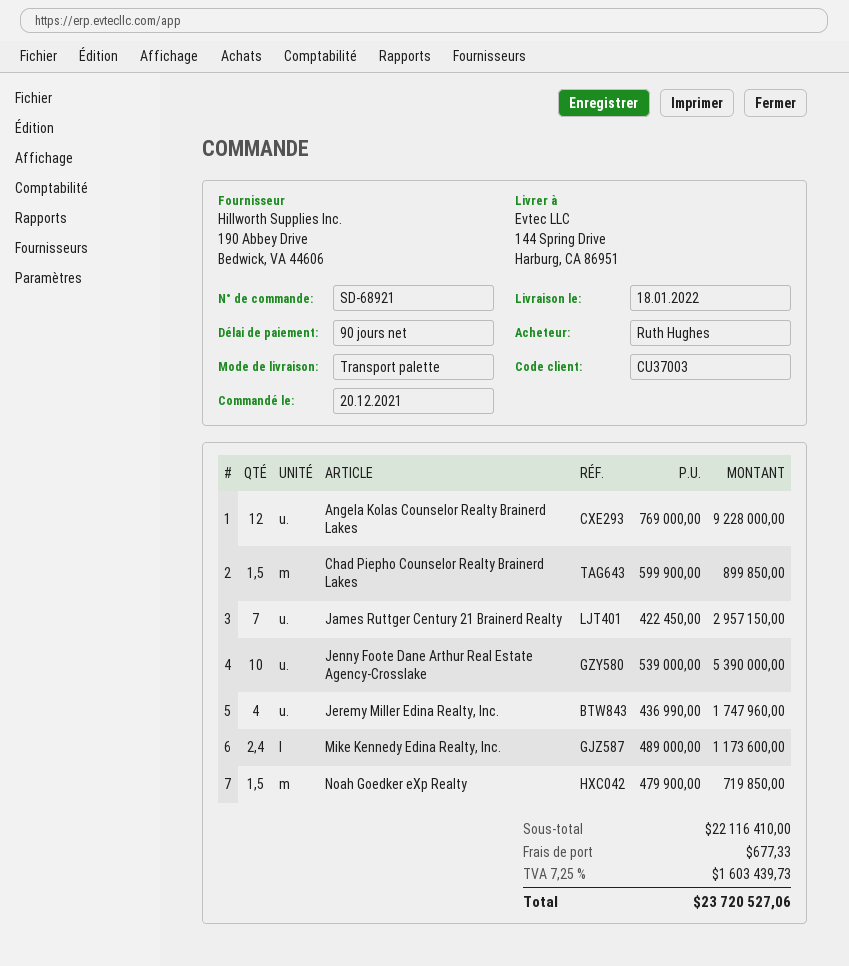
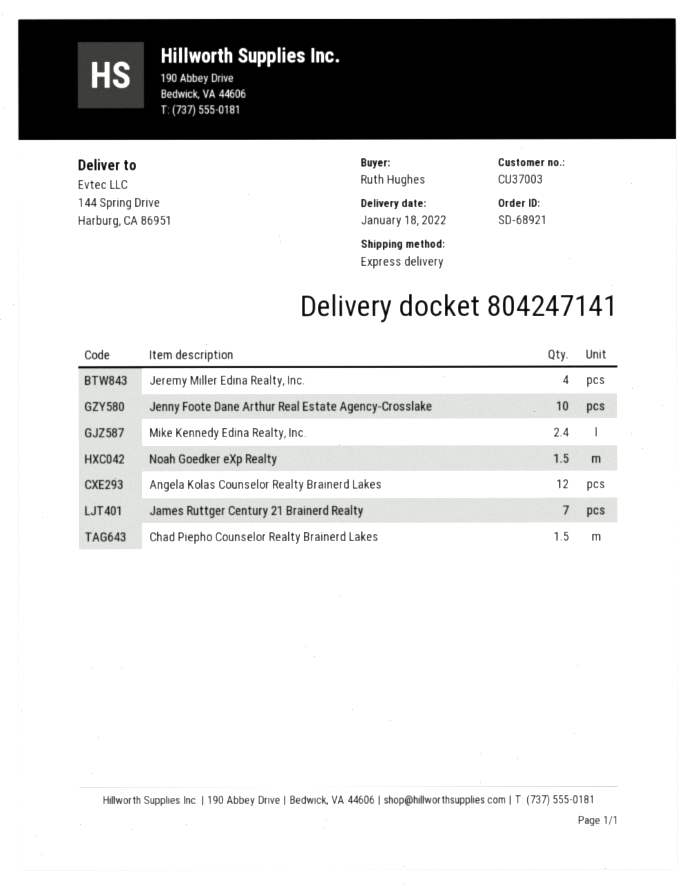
shipping method: pallet freight -> express

